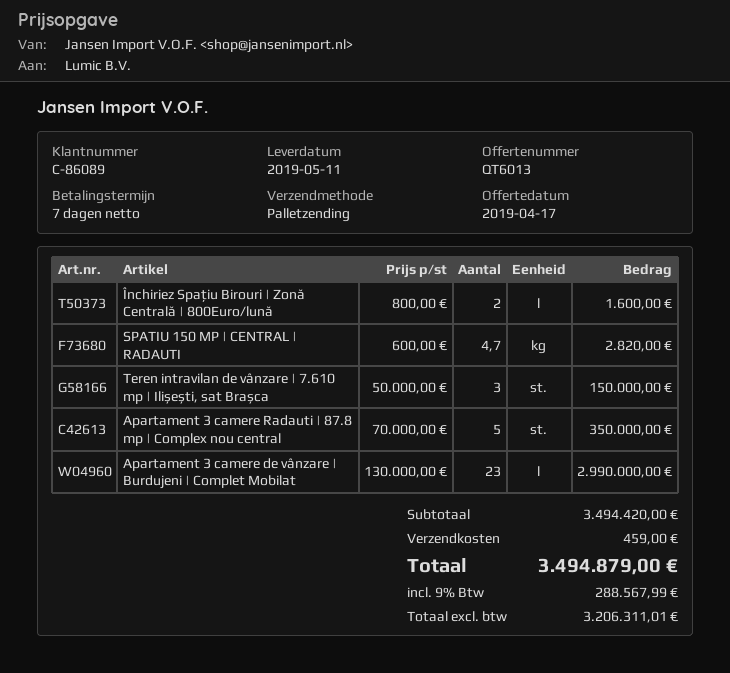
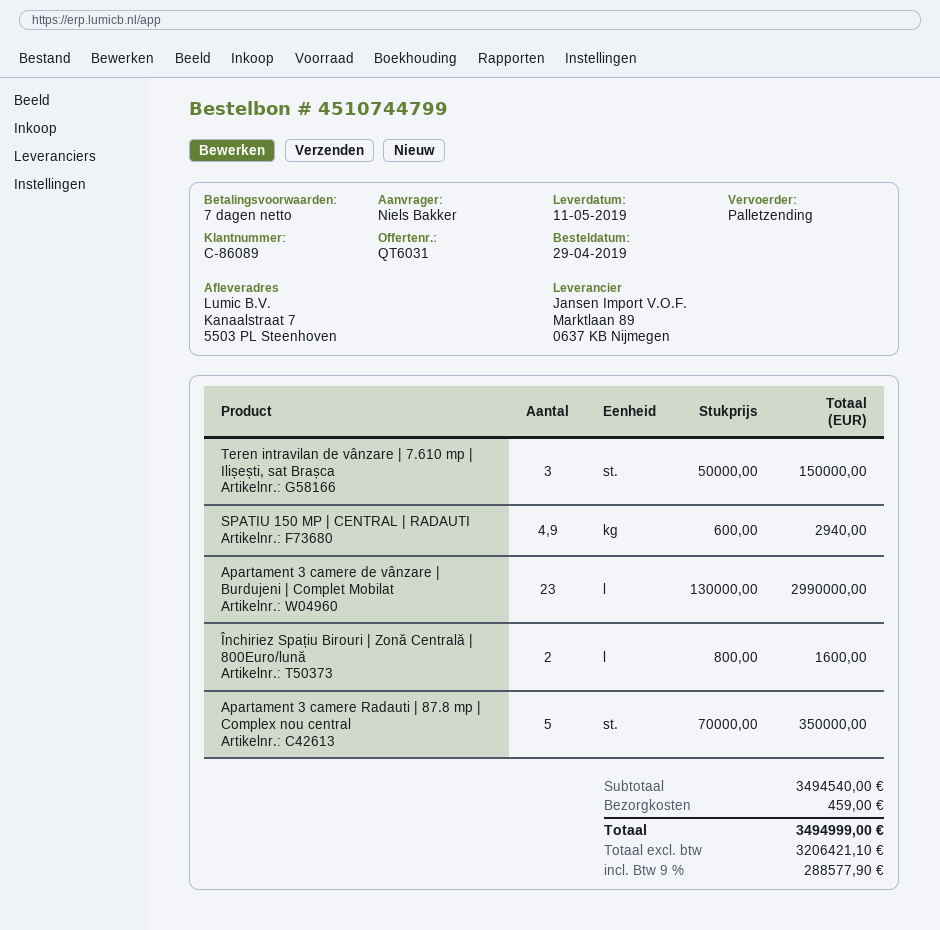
quote number: QT6013 -> QT6031
SPATIU 150 MP | CENTRAL | RADAUTI: 4.7 x 600.00 = 2820.00 -> 4.9 x 600.00 = 2940.00
subtotal: 3494420.00 -> 3494540.00
net: 3206311.01 -> 3206421.10
tax: 9% = 288567.99 -> 9% = 288577.90
total: 3494879.00 -> 3494999.00

